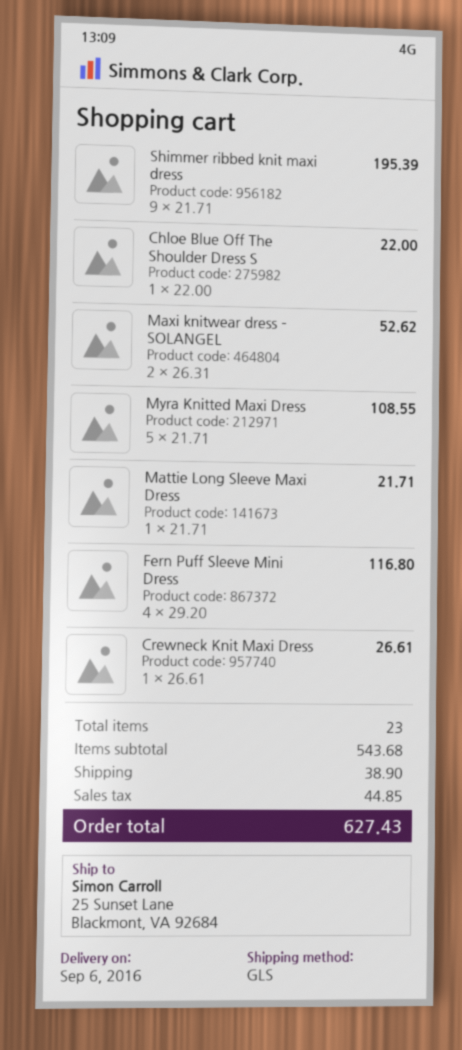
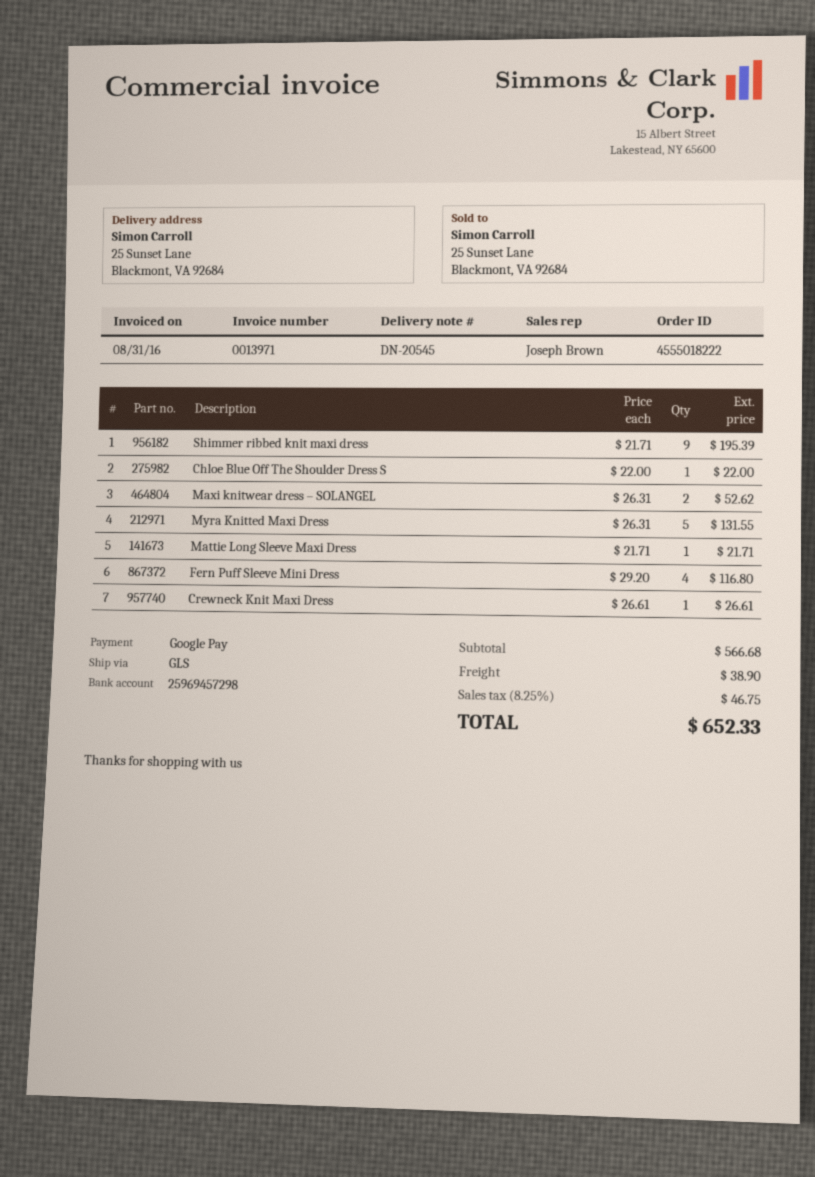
Myra Knitted Maxi Dress: 5 x 21.71 = 108.55 -> 5 x 26.31 = 131.55
subtotal: 543.68 -> 566.68
tax: 44.85 -> 46.75
total: 627.43 -> 652.33

